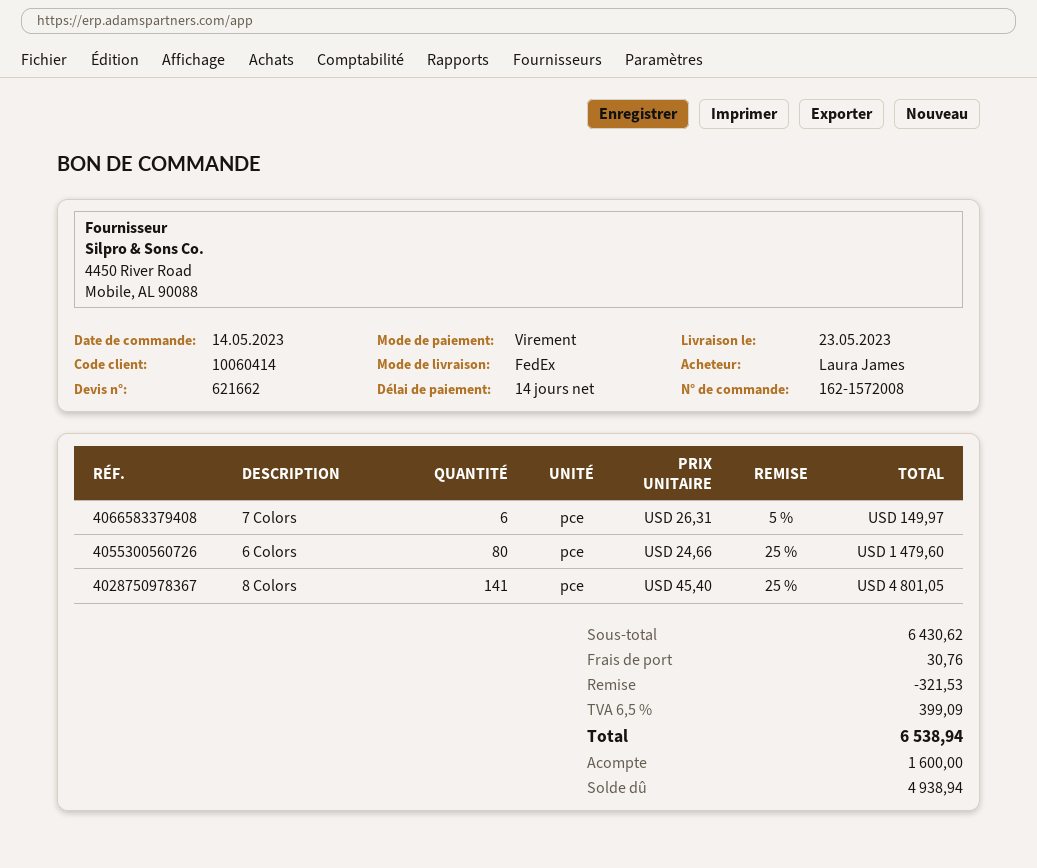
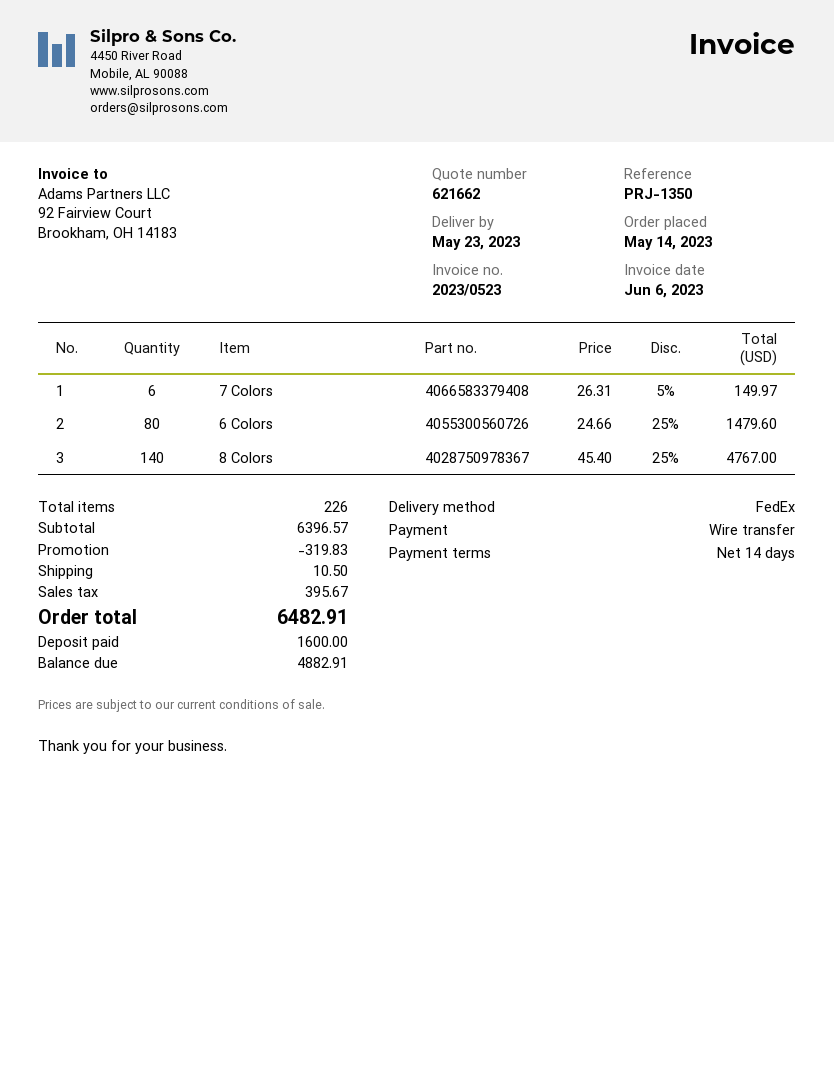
8 Colors: 141 x 45.40 - 25% = 4801.05 -> 140 x 45.40 - 25% = 4767.00
subtotal: 6430.62 -> 6396.57
discount: 321.53 -> 319.83
shipping: 30.76 -> 10.50
tax: 399.09 -> 395.67
total: 6538.94 -> 6482.91
balance: 4938.94 -> 4882.91

